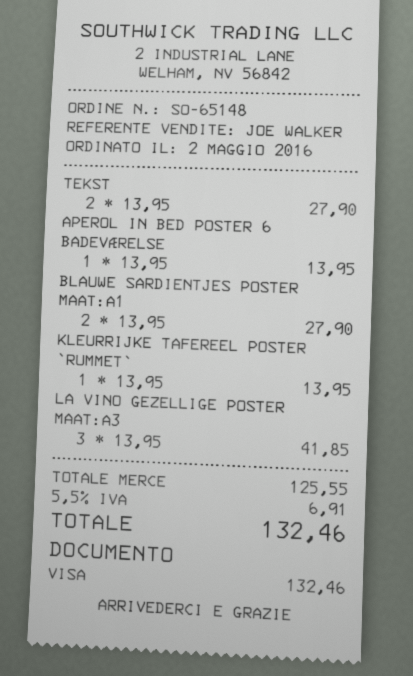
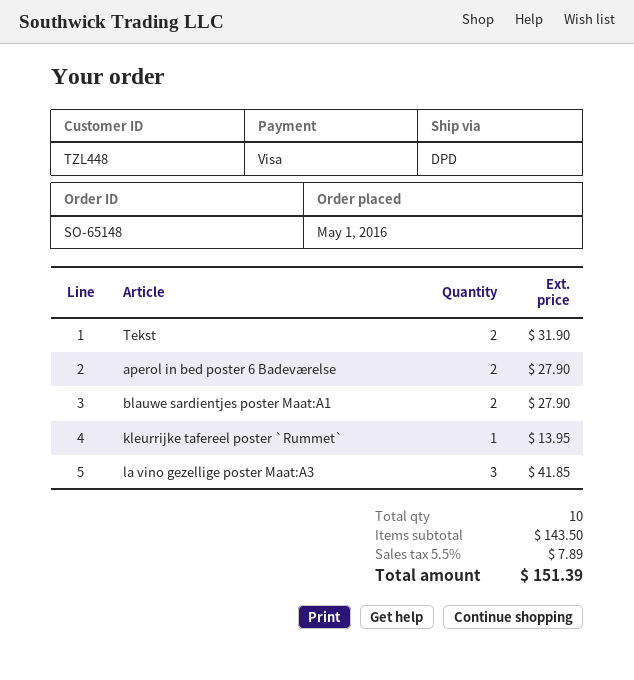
order date: 2016-05-02 -> 2016-05-01
TEKST: 2 for 27.90 -> 2 for 31.90
APEROL IN BED POSTER 6 BADEVÆRELSE: 1 for 13.95 -> 2 for 27.90
subtotal: 125.55 -> 143.50
tax: 5.5% = 6.91 -> 5.5% = 7.89
total: 132.46 -> 151.39

